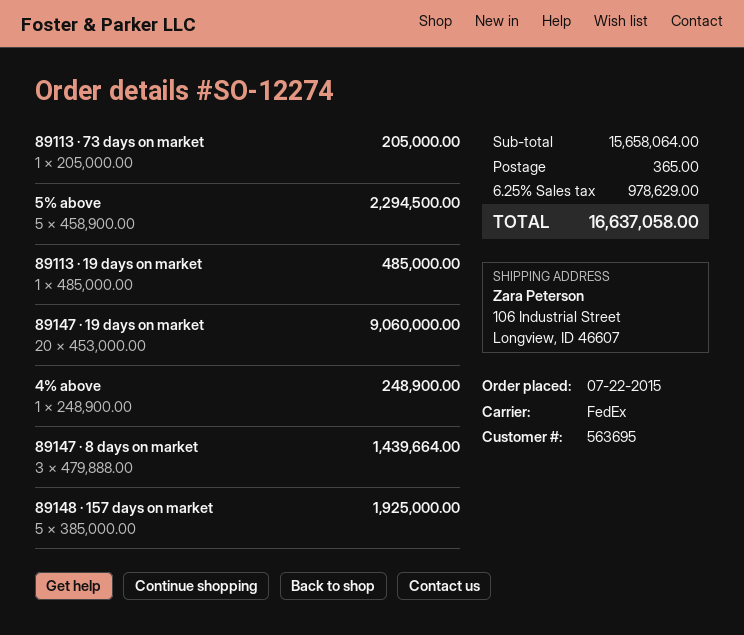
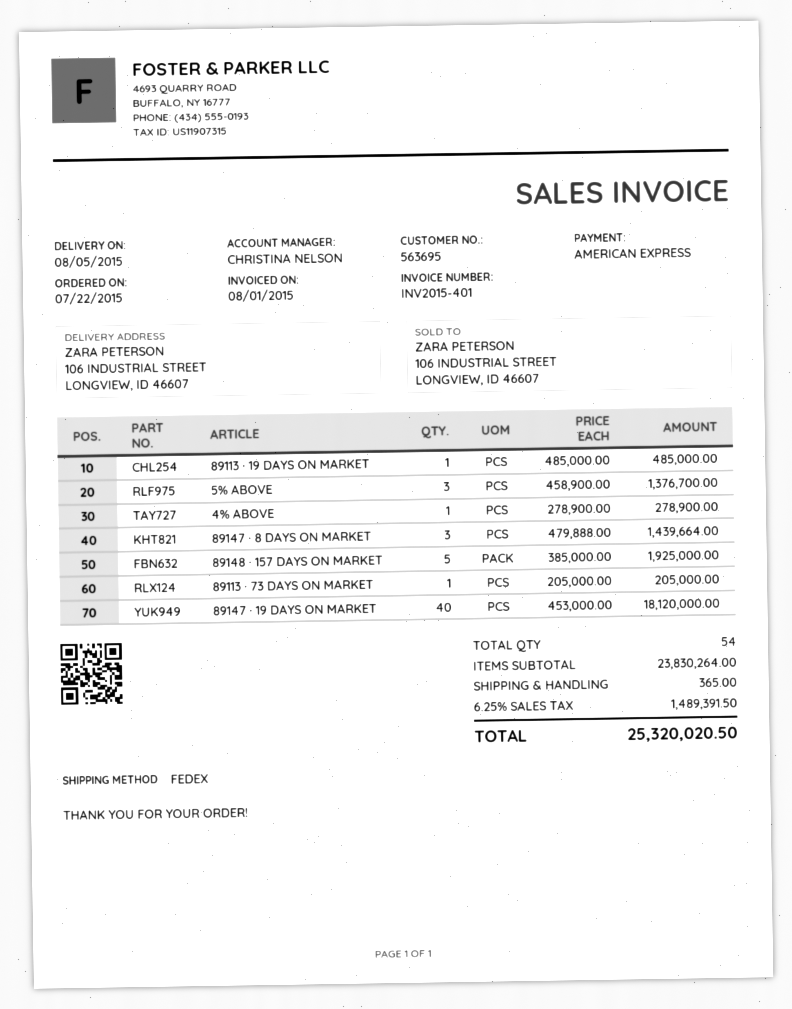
5% above: 5 x 458900.00 = 2294500.00 -> 3 x 458900.00 = 1376700.00
89147 · 19 days on market: 20 x 453000.00 = 9060000.00 -> 40 x 453000.00 = 18120000.00
4% above: 1 x 248900.00 = 248900.00 -> 1 x 278900.00 = 278900.00
subtotal: 15658064.00 -> 23830264.00
tax: 6.25% = 978629.00 -> 6.25% = 1489391.50
total: 16637058.00 -> 25320020.50

